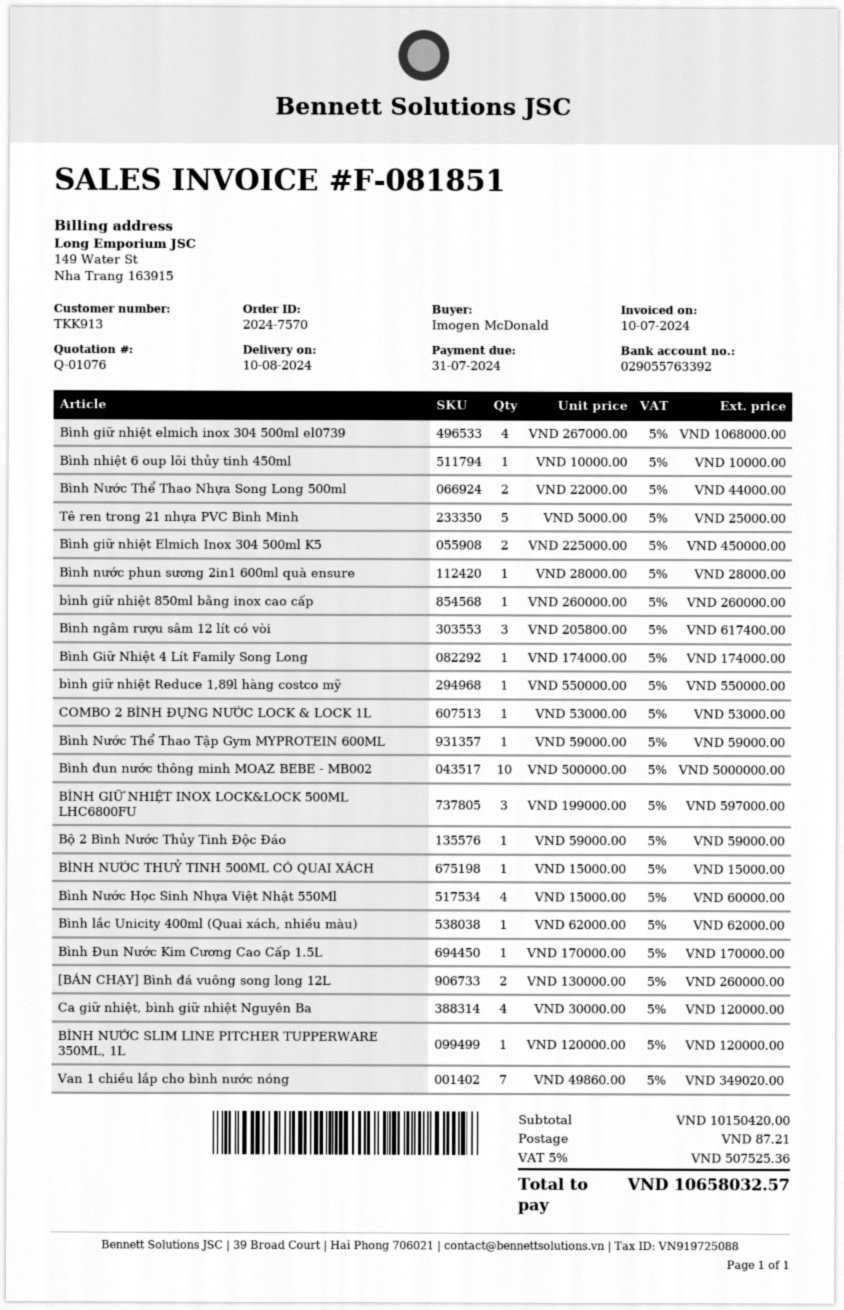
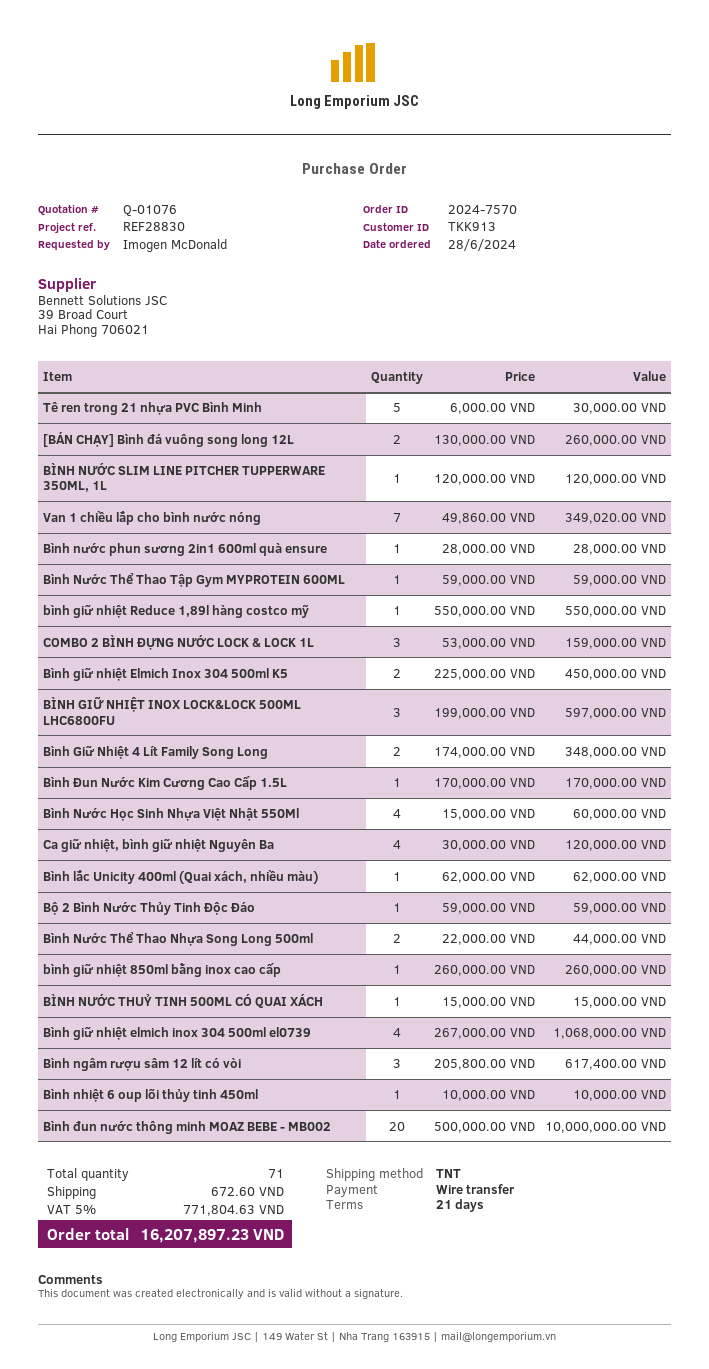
Tê ren trong 21 nhựa PVC Bình Minh: 5 x 5000.00 = 25000.00 -> 5 x 6000.00 = 30000.00
Bình Giữ Nhiệt 4 Lít Family Song Long: 1 x 174000.00 = 174000.00 -> 2 x 174000.00 = 348000.00
COMBO 2 BÌNH ĐỰNG NƯỚC LOCK & LOCK 1L: 1 x 53000.00 = 53000.00 -> 3 x 53000.00 = 159000.00
Bình đun nước thông minh MOAZ BEBE - MB002: 10 x 500000.00 = 5000000.00 -> 20 x 500000.00 = 10000000.00
shipping: 87.21 -> 672.60
tax: 5% = 507525.36 -> 5% = 771804.63
total: 10658032.57 -> 16207897.23

